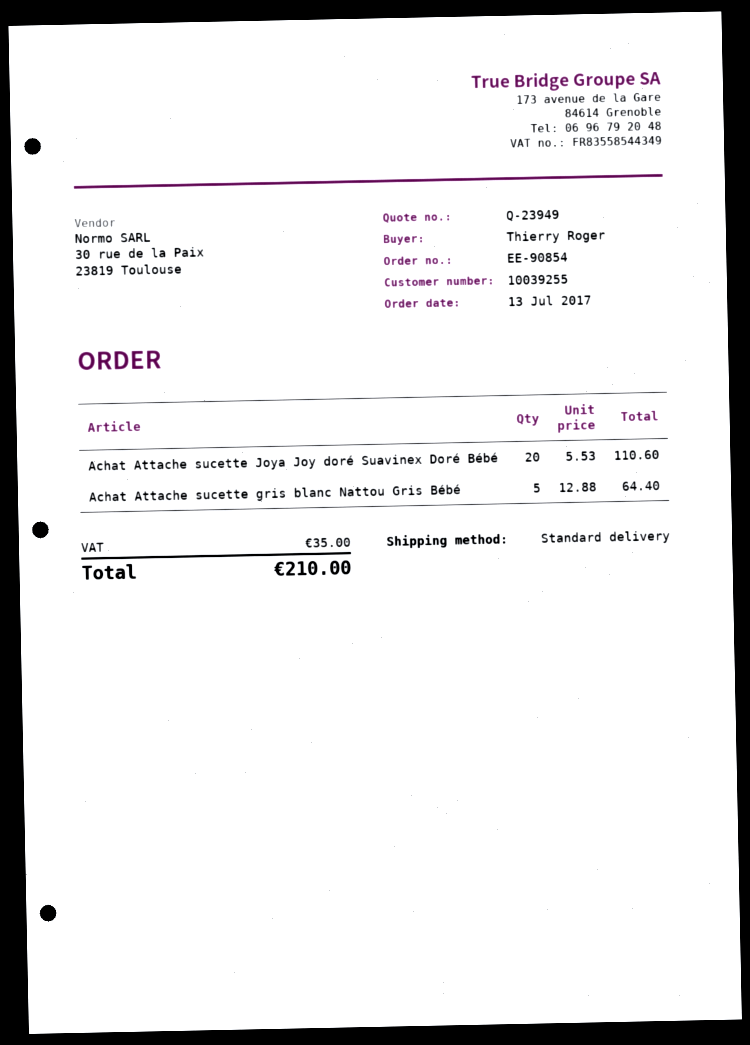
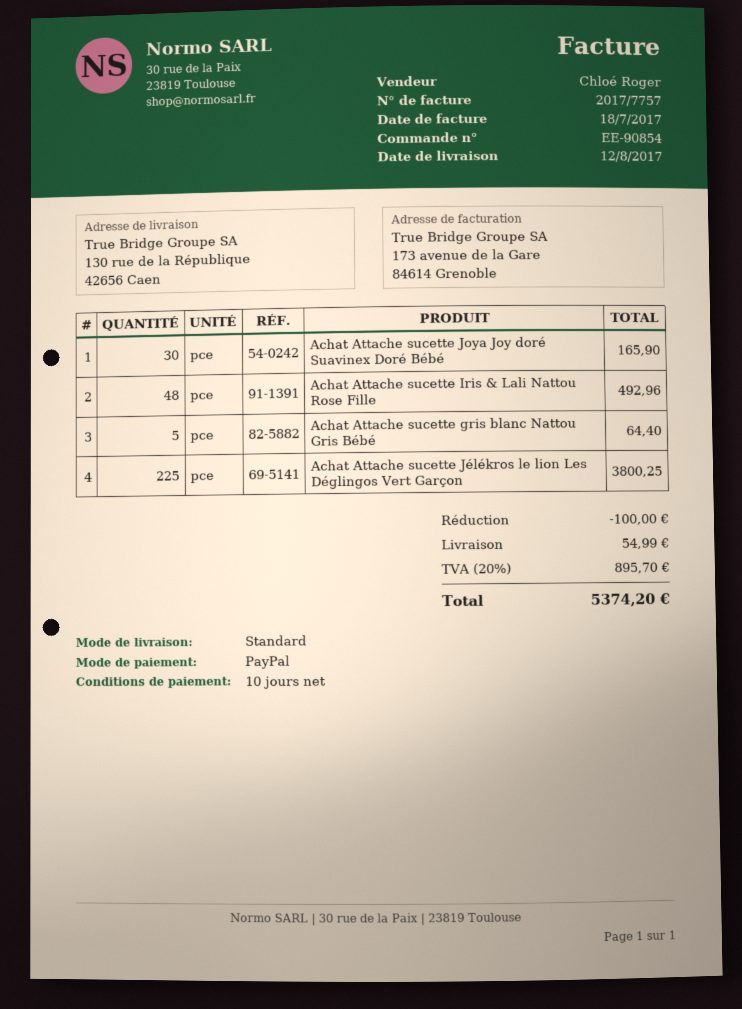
Achat Attache sucette Joya Joy doré Suavinex Doré Bébé: 20 for 110.60 -> 30 for 165.90
Achat Attache sucette Iris & Lali Nattou Rose Fille: none -> 48 for 492.96
Achat Attache sucette Jélékros le lion Les Déglingos Vert Garçon: none -> 225 for 3800.25
discount: none -> 100.00
shipping: none -> 54.99
tax: 35.00 -> 895.70
total: 210.00 -> 5374.20

